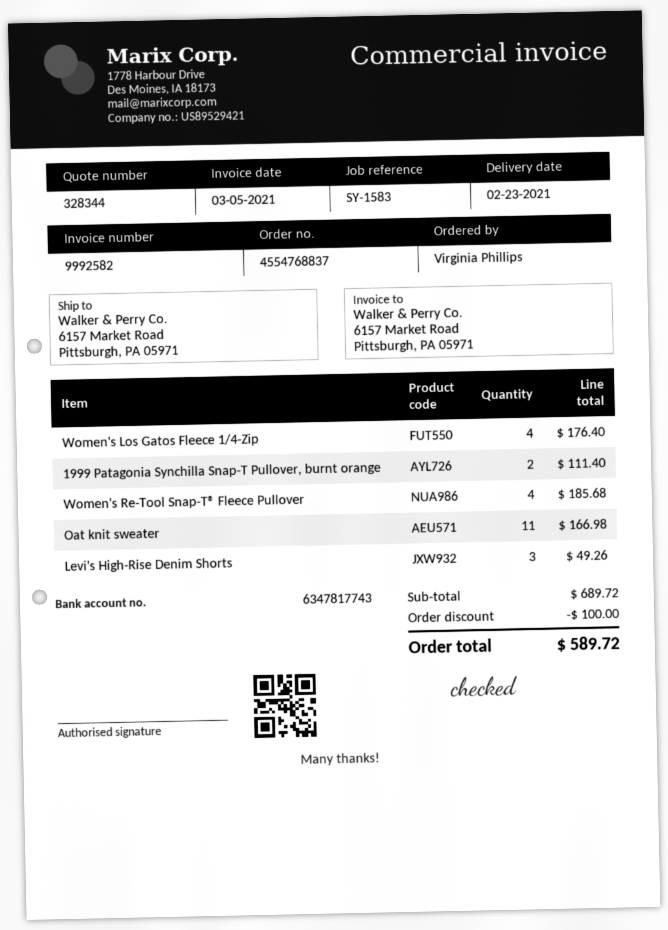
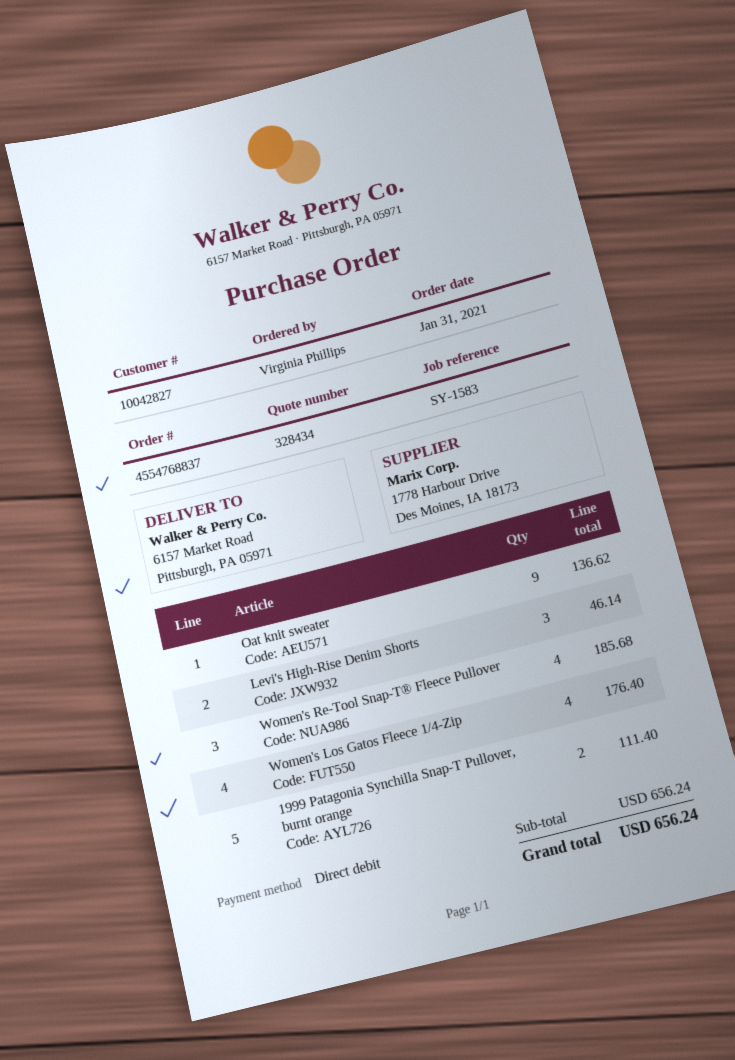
quote number: 328344 -> 328434
Oat knit sweater: 11 for 166.98 -> 9 for 136.62
Levi's High-Rise Denim Shorts: 3 for 49.26 -> 3 for 46.14
subtotal: 689.72 -> 656.24
discount: 100.00 -> none
total: 589.72 -> 656.24

